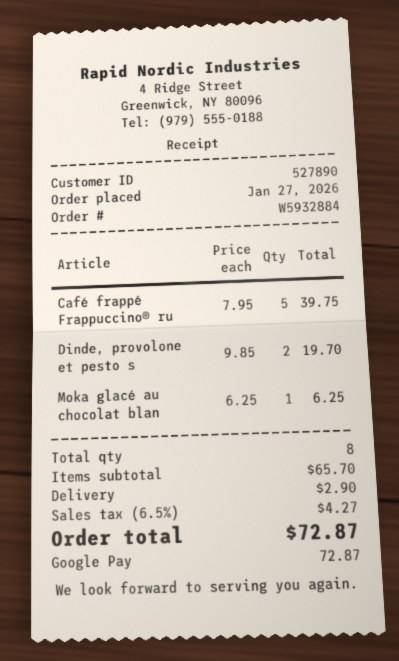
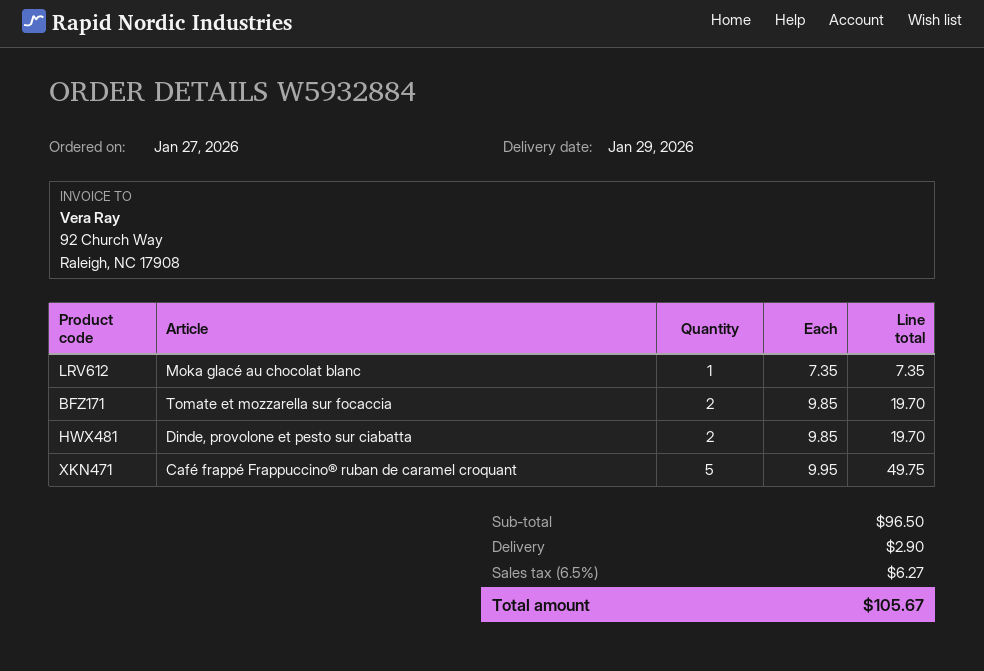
Café frappé Frappuccino® ru: 5 x 7.95 = 39.75 -> 5 x 9.95 = 49.75
Moka glacé au chocolat blan: 1 x 6.25 = 6.25 -> 1 x 7.35 = 7.35
Tomate et mozzarella sur focaccia: none -> 2 x 9.85 = 19.70
subtotal: 65.70 -> 96.50
tax: 6.5% = 4.27 -> 6.5% = 6.27
total: 72.87 -> 105.67

